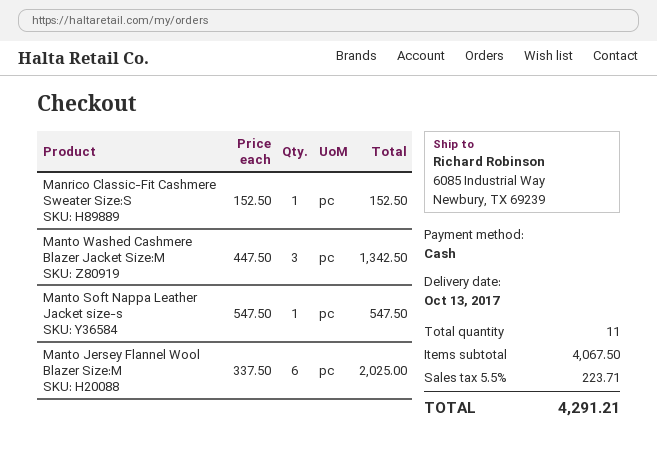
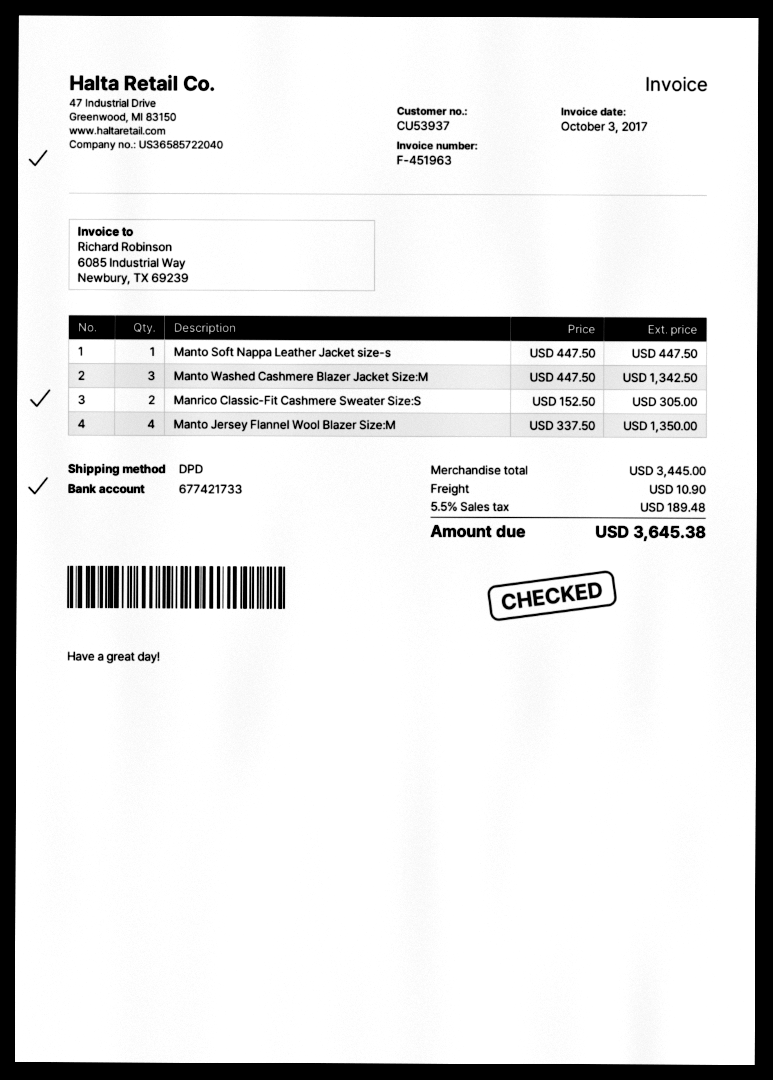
Manrico Classic-Fit Cashmere Sweater Size:S: 1 x 152.50 = 152.50 -> 2 x 152.50 = 305.00
Manto Soft Nappa Leather Jacket size-s: 1 x 547.50 = 547.50 -> 1 x 447.50 = 447.50
Manto Jersey Flannel Wool Blazer Size:M: 6 x 337.50 = 2025.00 -> 4 x 337.50 = 1350.00
subtotal: 4067.50 -> 3445.00
shipping: none -> 10.90
tax: 5.5% = 223.71 -> 5.5% = 189.48
total: 4291.21 -> 3645.38

